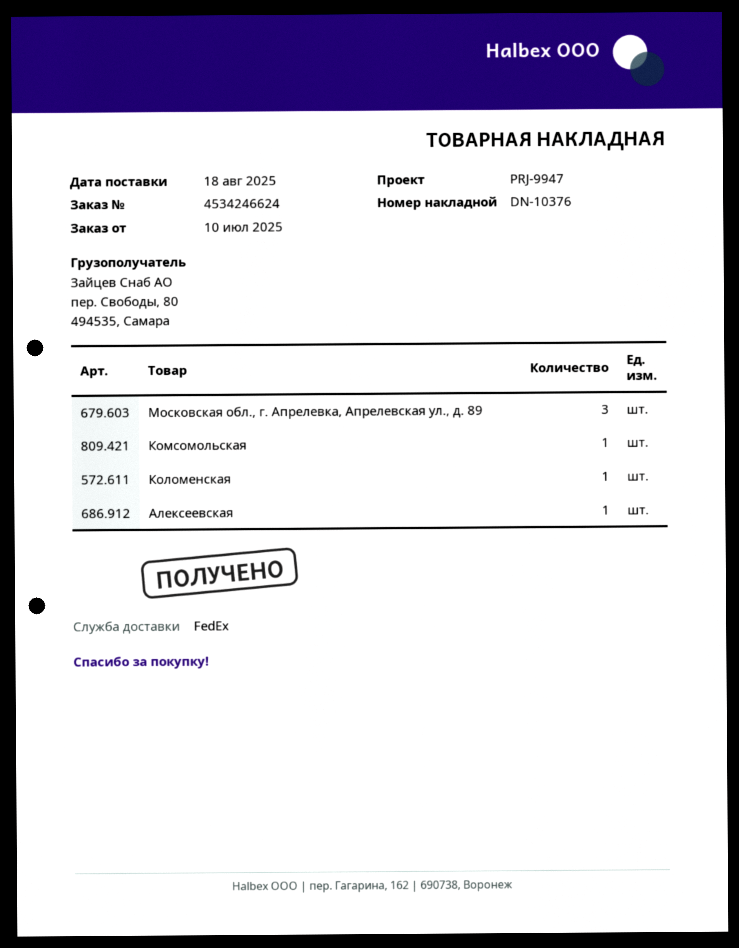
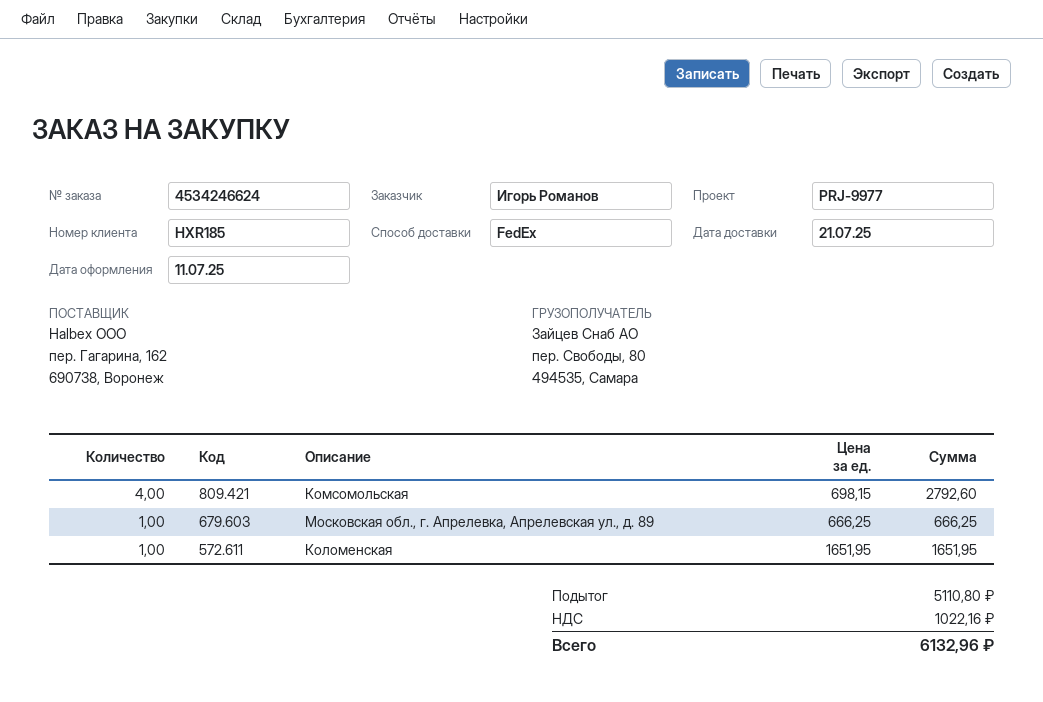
order date: 2025-07-10 -> 2025-07-11
delivery date: 2025-08-18 -> 2025-07-21
reference: PRJ-9947 -> PRJ-9977
Московская обл., г. Апрелевка, Апрелевская ул., д. 89: 3 -> 1
Комсомольская: 1 -> 4
Алексеевская: 1 -> none

